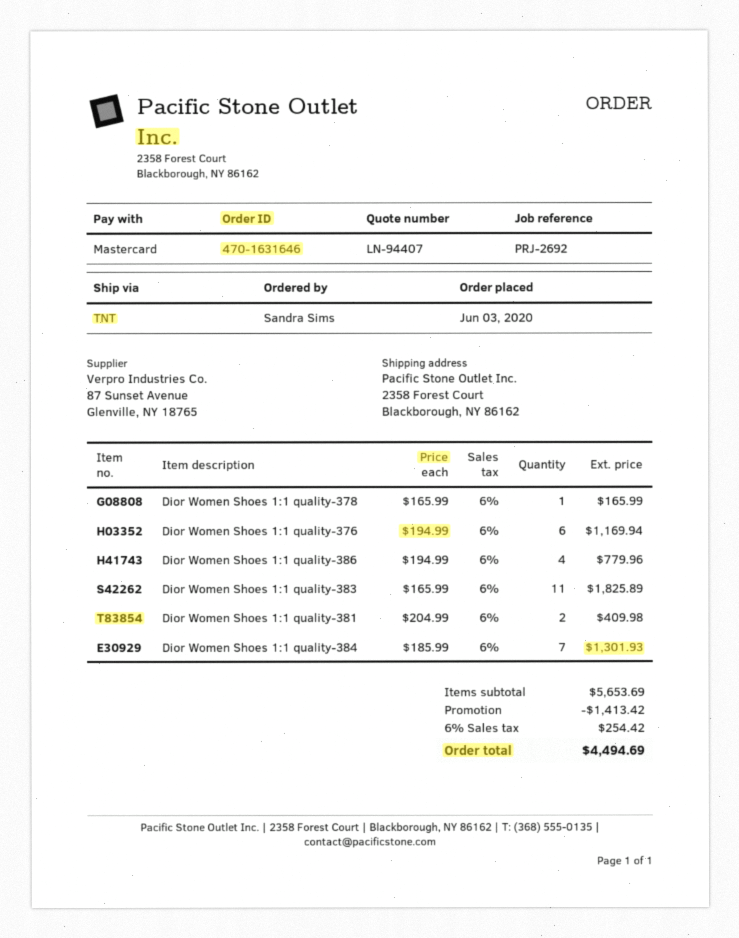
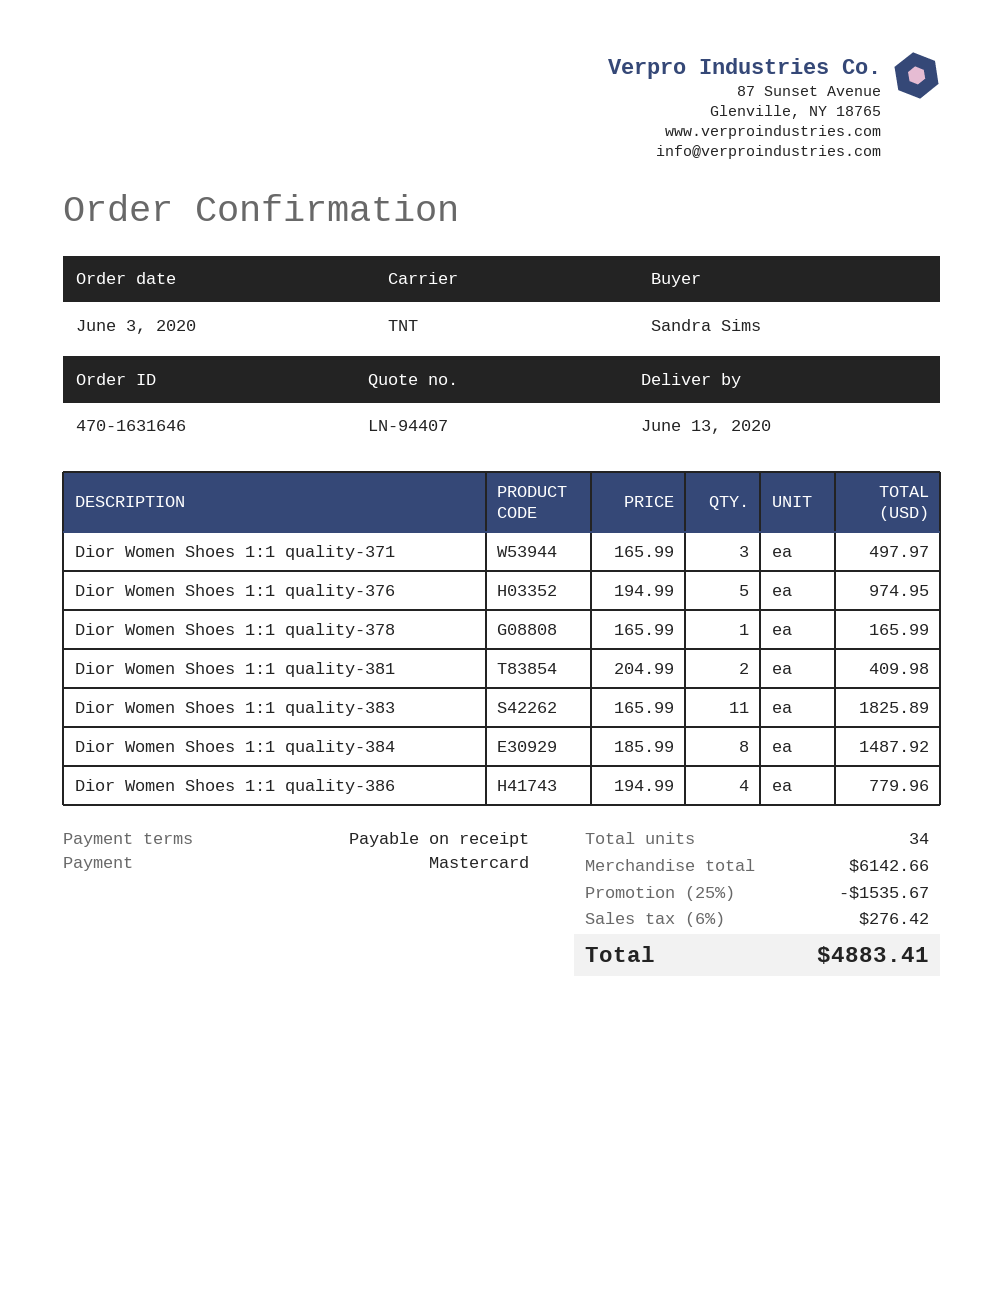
Dior Women Shoes 1:1 quality-376: 6 x 194.99 = 1169.94 -> 5 x 194.99 = 974.95
Dior Women Shoes 1:1 quality-384: 7 x 185.99 = 1301.93 -> 8 x 185.99 = 1487.92
Dior Women Shoes 1:1 quality-371: none -> 3 x 165.99 = 497.97
subtotal: 5653.69 -> 6142.66
discount: 1413.42 -> 1535.67
tax: 6% = 254.42 -> 6% = 276.42
total: 4494.69 -> 4883.41

